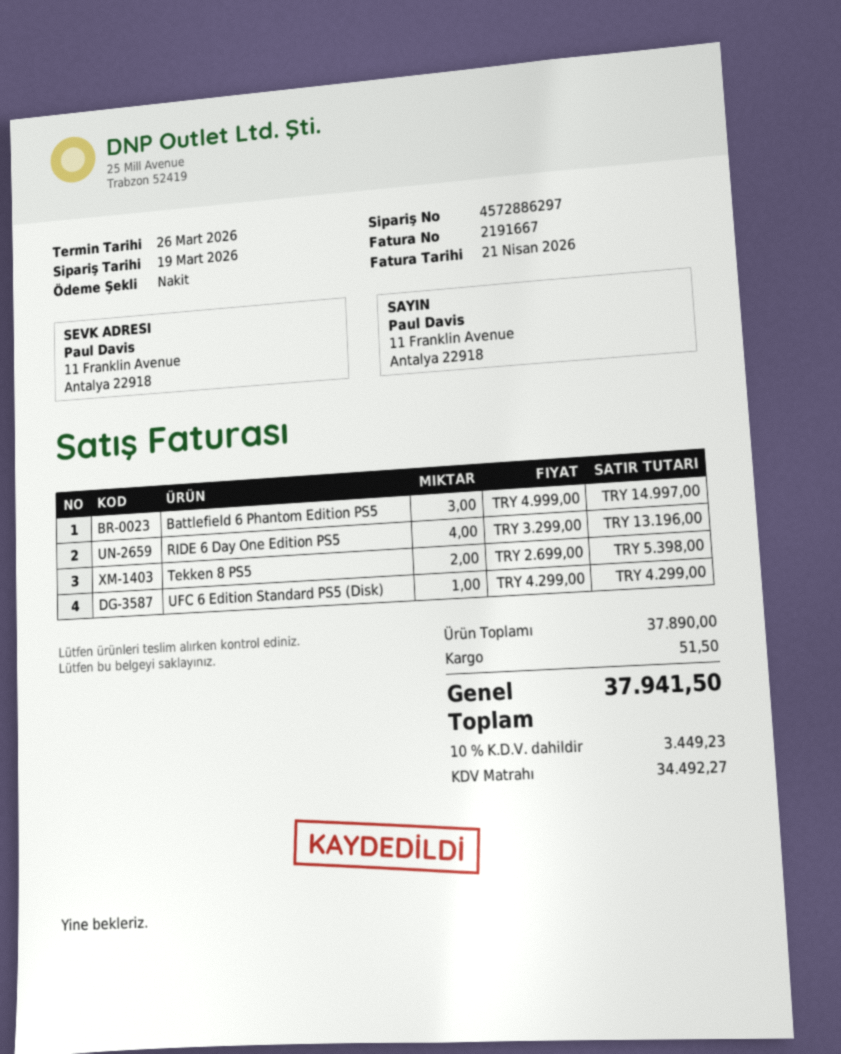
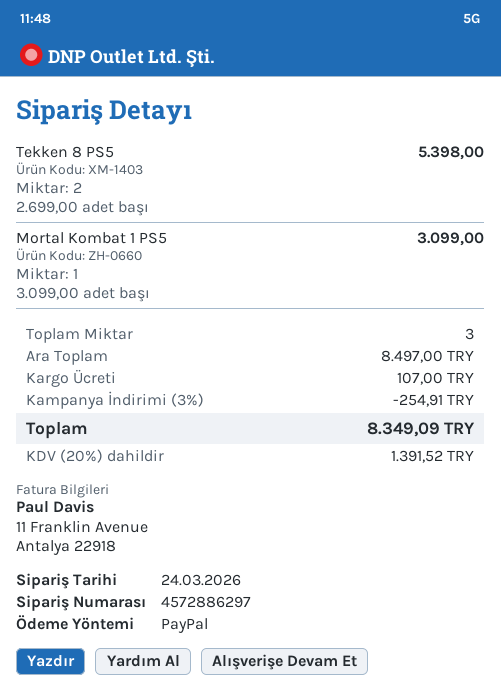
order date: 2026-03-19 -> 2026-03-24
payment method: cash -> PayPal
Battlefield 6 Phantom Edition PS5: 3 x 4999.00 = 14997.00 -> none
RIDE 6 Day One Edition PS5: 4 x 3299.00 = 13196.00 -> none
UFC 6 Edition Standard PS5 (Disk): 1 x 4299.00 = 4299.00 -> none
Mortal Kombat 1 PS5: none -> 1 x 3099.00 = 3099.00
subtotal: 37890.00 -> 8497.00
discount: none -> 3% = 254.91
shipping: 51.50 -> 107.00
tax: 10% = 3449.23 -> 20% = 1391.52
total: 37941.50 -> 8349.09

